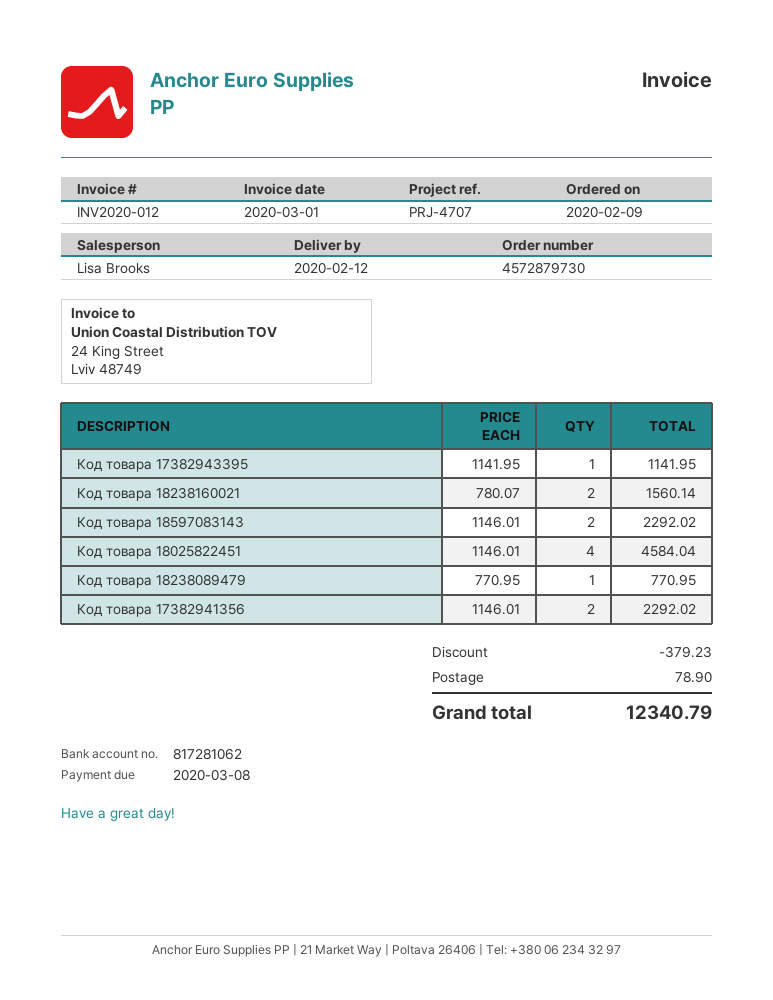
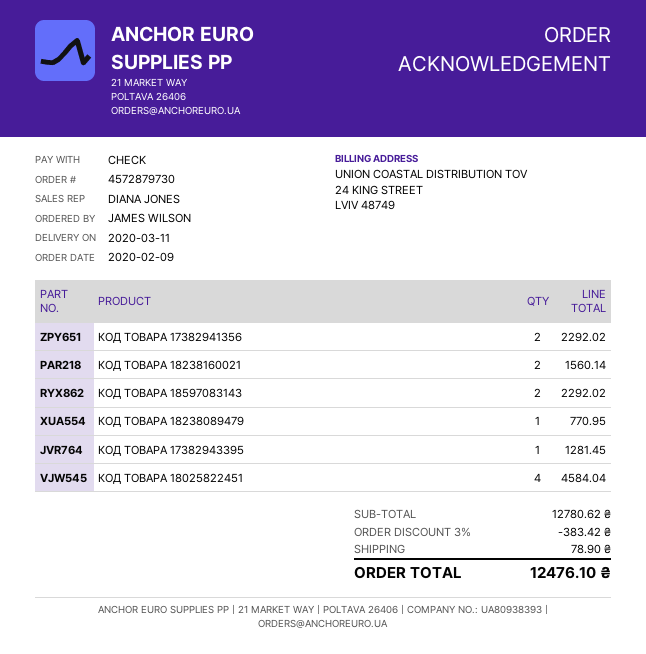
delivery date: 2020-02-12 -> 2020-03-11
sales rep: Lisa Brooks -> DIANA JONES
Код товара 17382943395: 1 for 1141.95 -> 1 for 1281.45
discount: 379.23 -> 383.42
total: 12340.79 -> 12476.10

